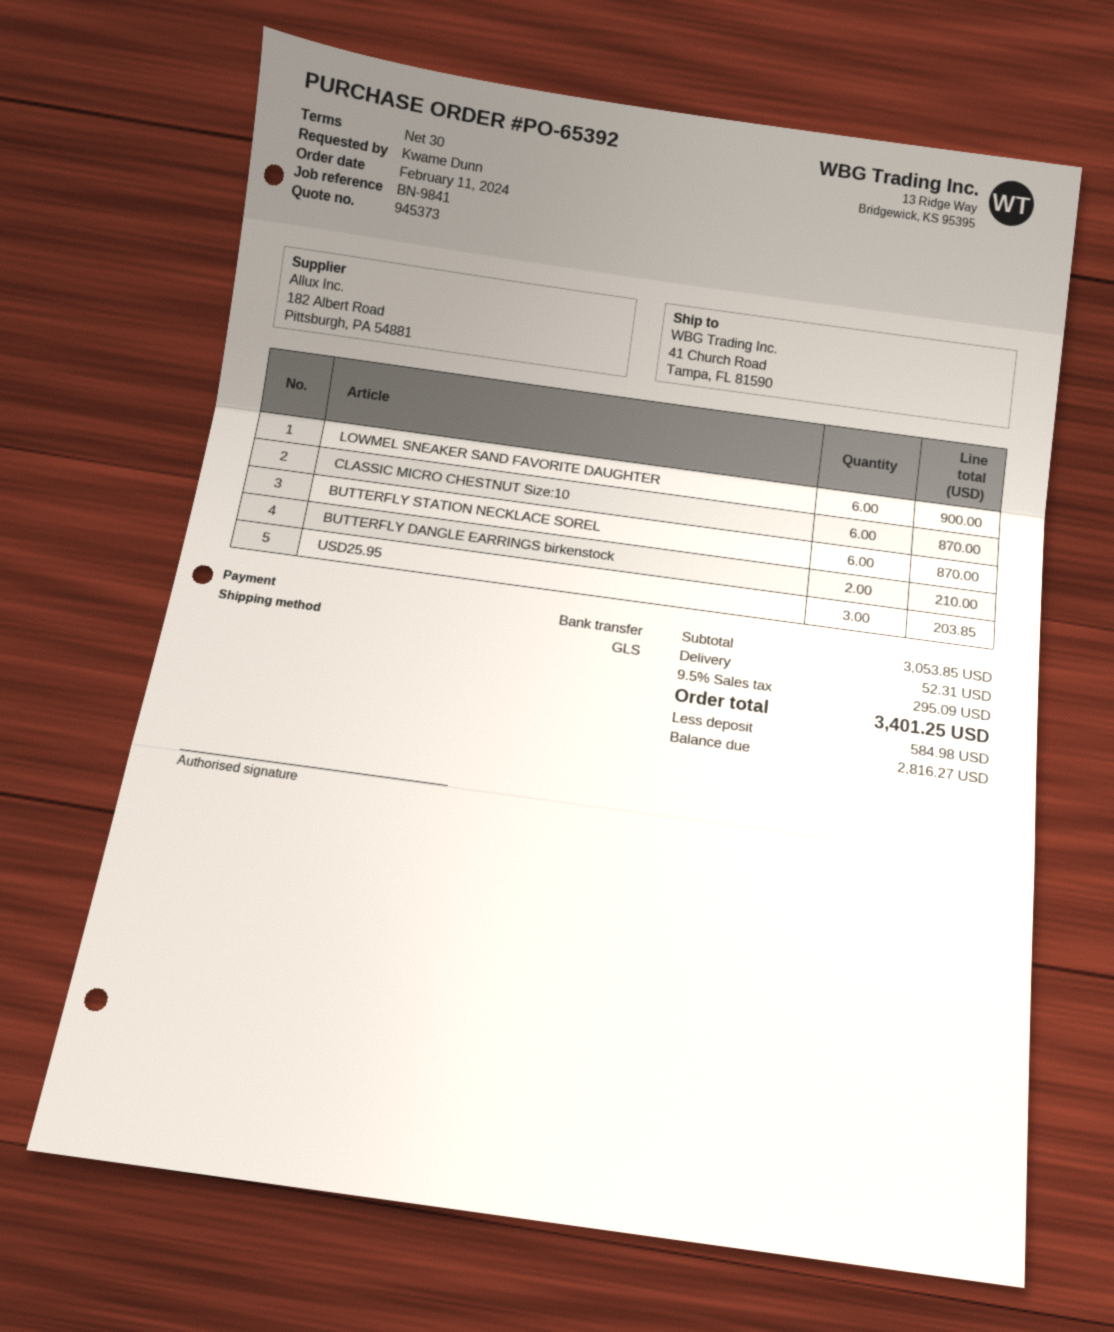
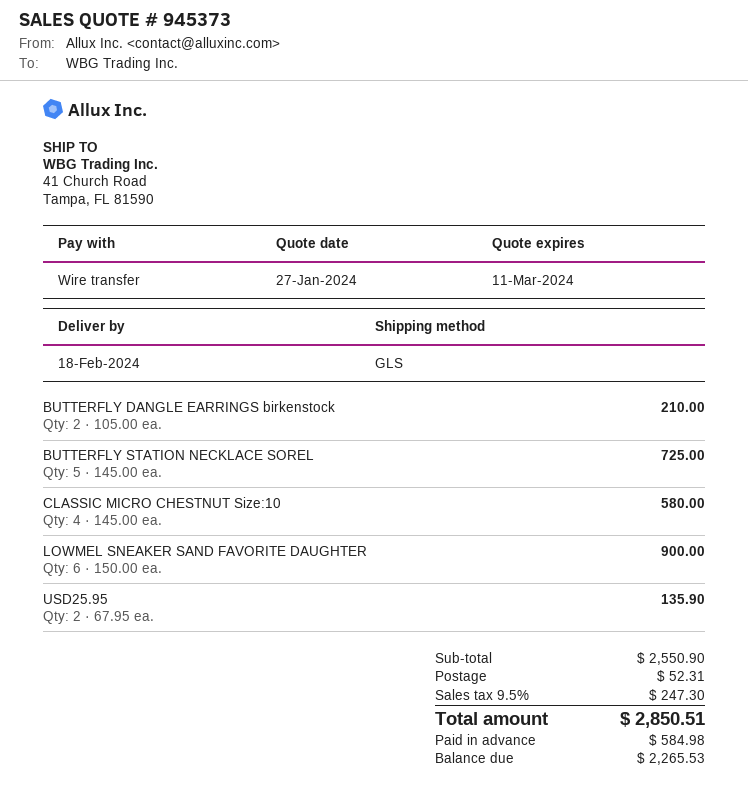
CLASSIC MICRO CHESTNUT Size:10: 6 for 870.00 -> 4 for 580.00
BUTTERFLY STATION NECKLACE SOREL: 6 for 870.00 -> 5 for 725.00
USD25.95: 3 for 203.85 -> 2 for 135.90
subtotal: 3053.85 -> 2550.90
tax: 9.5% = 295.09 -> 9.5% = 247.30
total: 3401.25 -> 2850.51
balance: 2816.27 -> 2265.53

